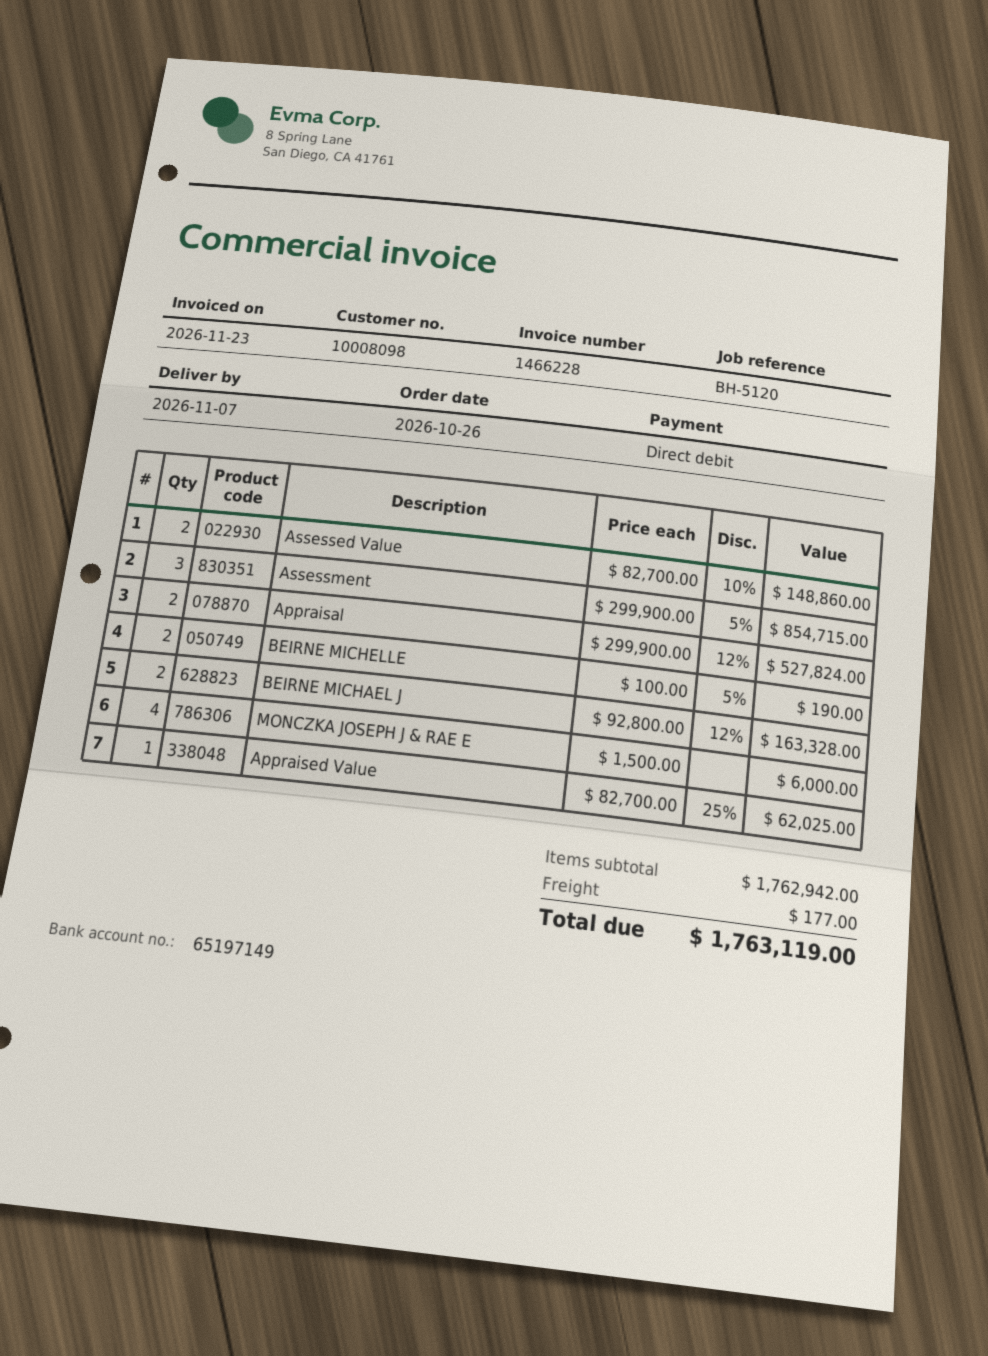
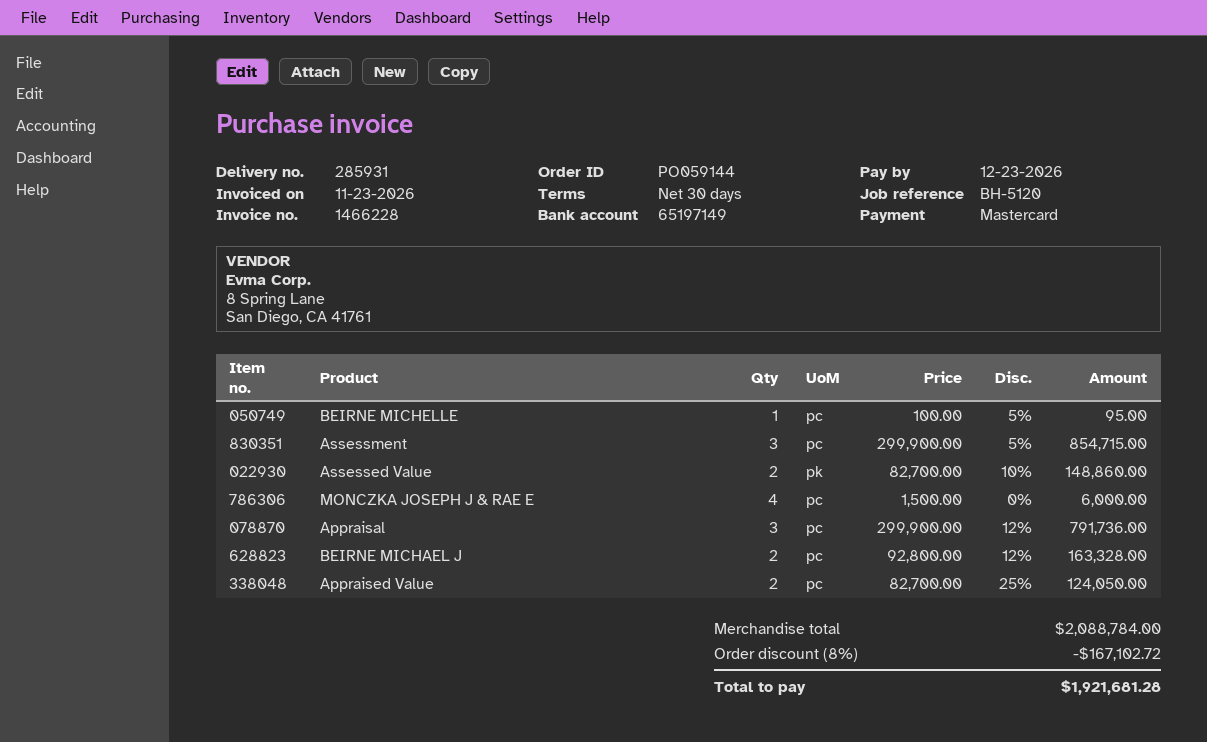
payment method: direct debit -> Mastercard
Appraisal: 2 x 299900.00 - 12% = 527824.00 -> 3 x 299900.00 - 12% = 791736.00
BEIRNE MICHELLE: 2 x 100.00 - 5% = 190.00 -> 1 x 100.00 - 5% = 95.00
Appraised Value: 1 x 82700.00 - 25% = 62025.00 -> 2 x 82700.00 - 25% = 124050.00
subtotal: 1762942.00 -> 2088784.00
discount: none -> 8% = 167102.72
shipping: 177.00 -> none
total: 1763119.00 -> 1921681.28

